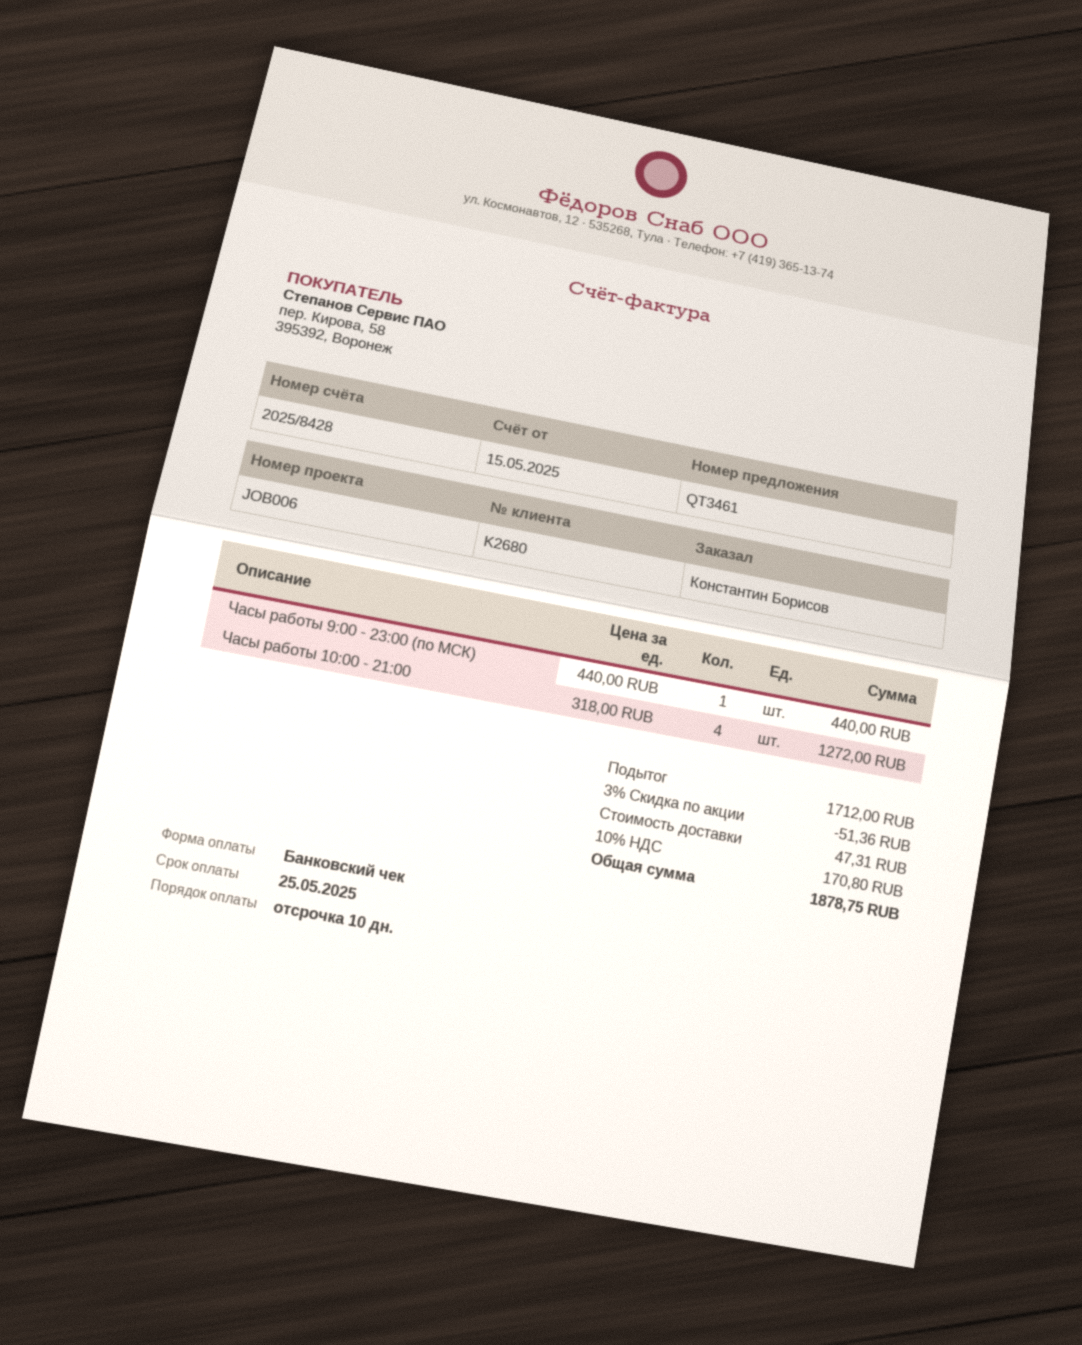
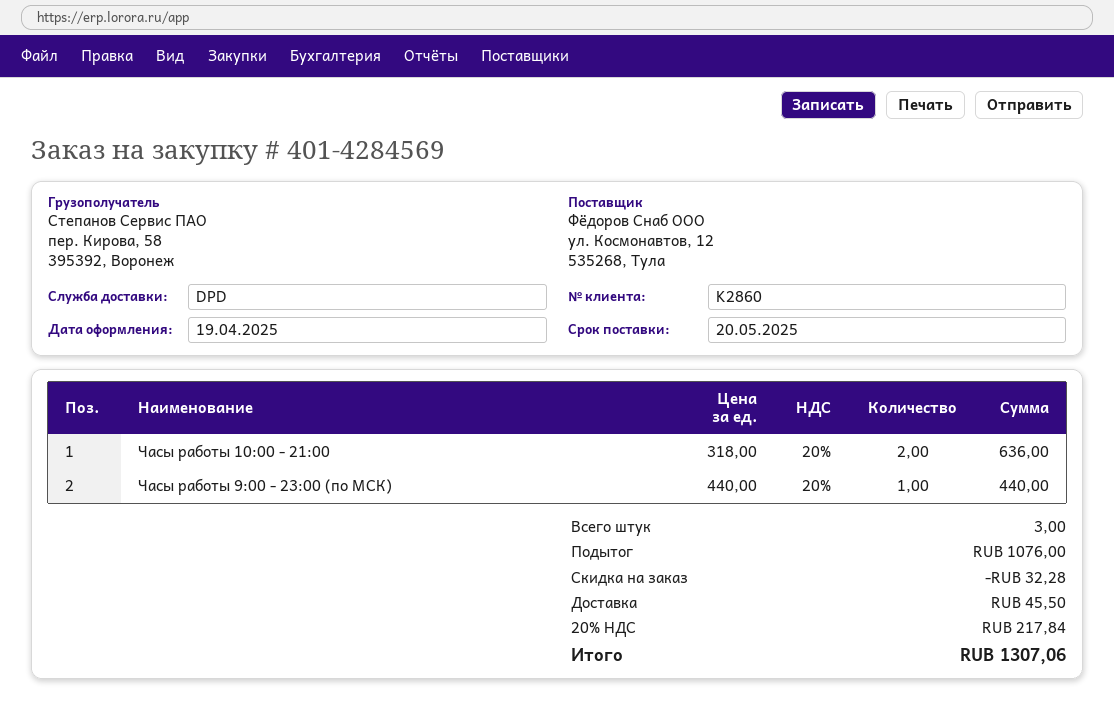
customer number: K2680 -> K2860
Часы работы 10:00 - 21:00: 4 x 318.00 = 1272.00 -> 2 x 318.00 = 636.00
subtotal: 1712.00 -> 1076.00
discount: 51.36 -> 32.28
shipping: 47.31 -> 45.50
tax: 10% = 170.80 -> 20% = 217.84
total: 1878.75 -> 1307.06

